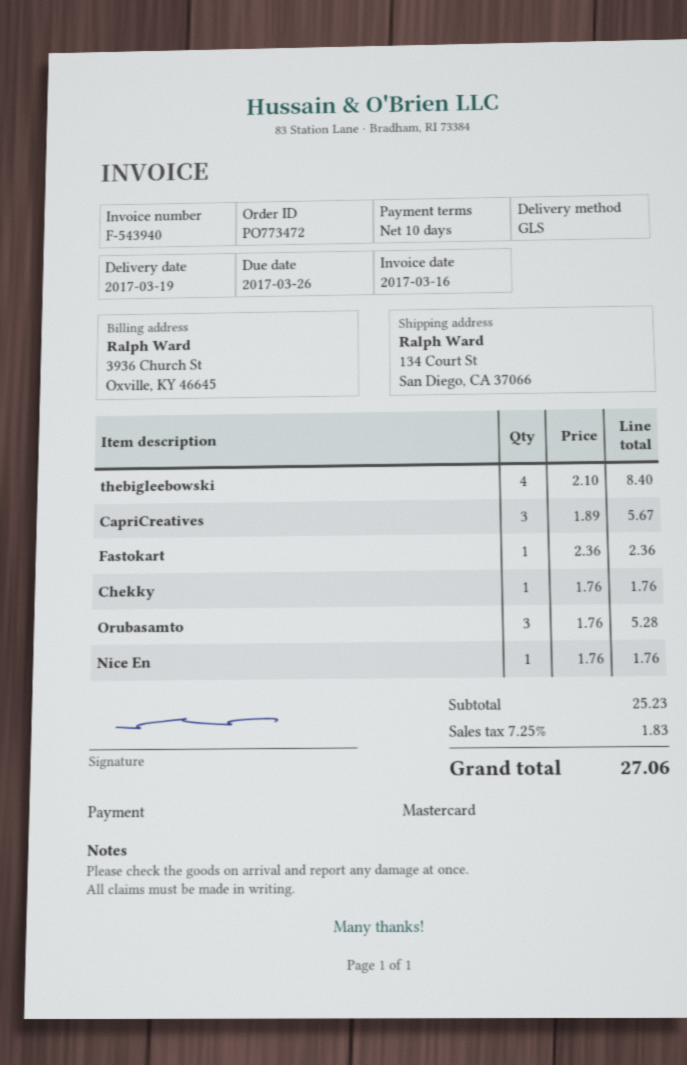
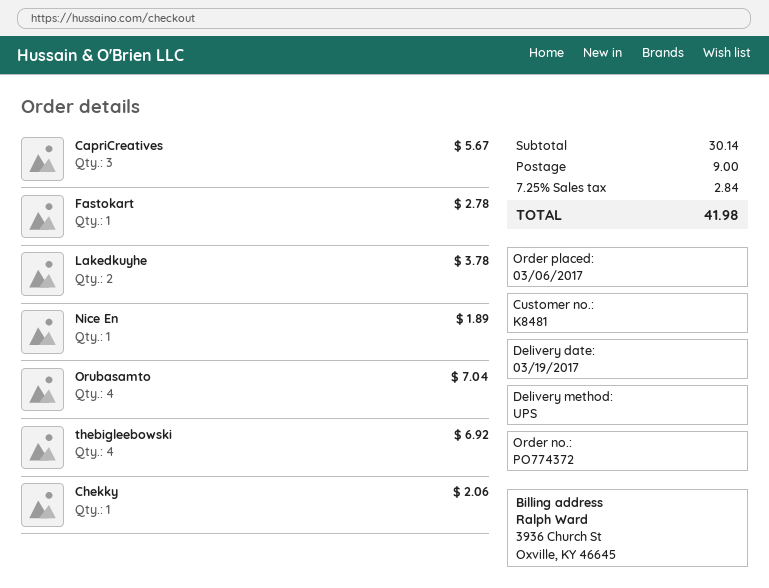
order number: PO773472 -> PO774372
shipping method: GLS -> UPS
thebigleebowski: 4 for 8.40 -> 4 for 6.92
Fastokart: 1 for 2.36 -> 1 for 2.78
Chekky: 1 for 1.76 -> 1 for 2.06
Orubasamto: 3 for 5.28 -> 4 for 7.04
Nice En: 1 for 1.76 -> 1 for 1.89
Lakedkuyhe: none -> 2 for 3.78
subtotal: 25.23 -> 30.14
shipping: none -> 9.00
tax: 7.25% = 1.83 -> 7.25% = 2.84
total: 27.06 -> 41.98

